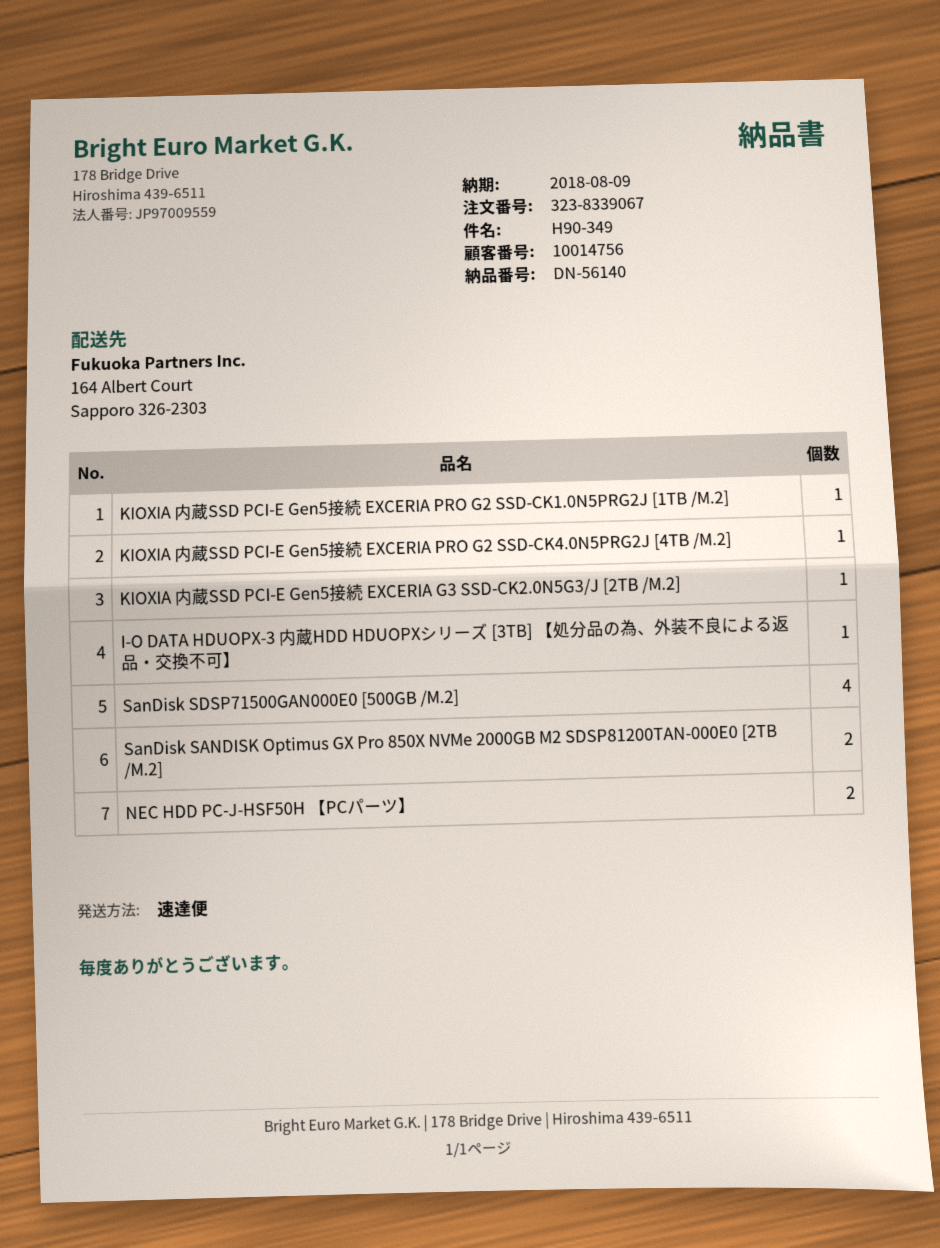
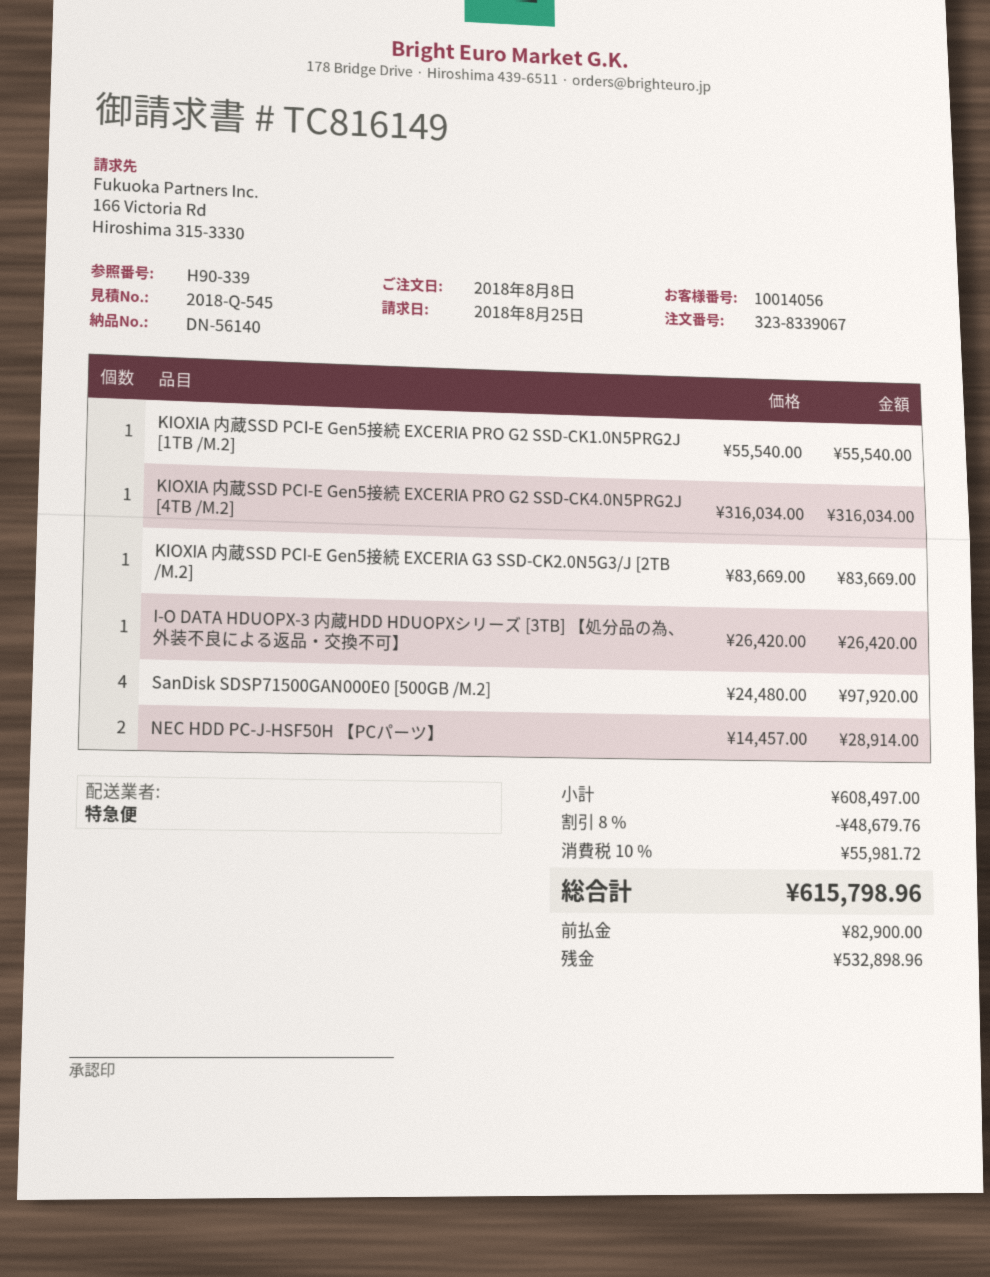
customer number: 10014756 -> 10014056
reference: H90-349 -> H90-339
SanDisk SANDISK Optimus GX Pro 850X NVMe 2000GB M2 SDSP81200TAN-000E0 [2TB /M.2]: 2 -> none

